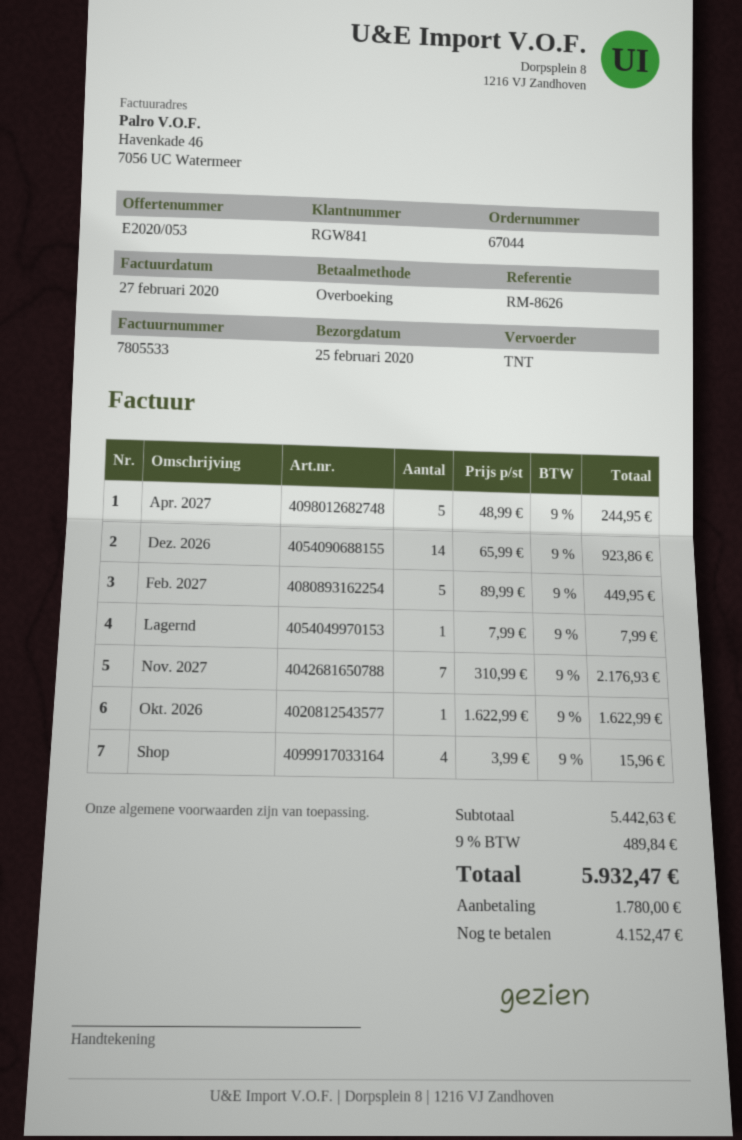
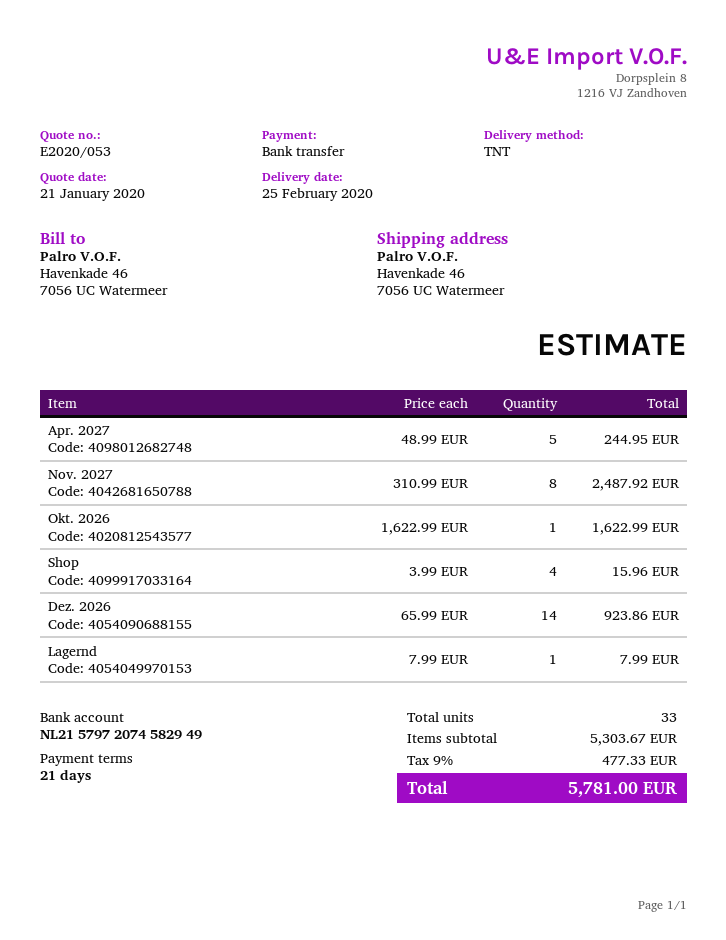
Feb. 2027: 5 x 89.99 = 449.95 -> none
Nov. 2027: 7 x 310.99 = 2176.93 -> 8 x 310.99 = 2487.92
subtotal: 5442.63 -> 5303.67
tax: 9% = 489.84 -> 9% = 477.33
total: 5932.47 -> 5781.00

